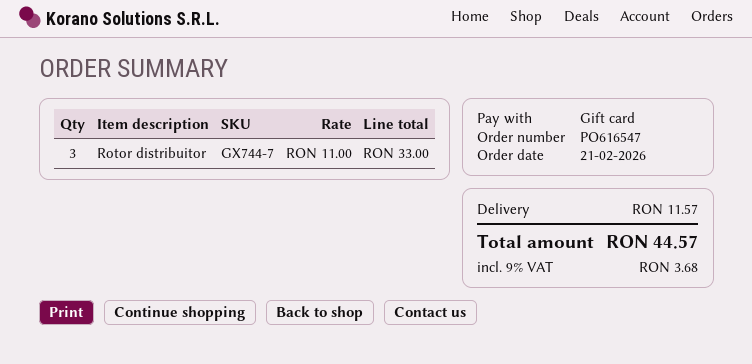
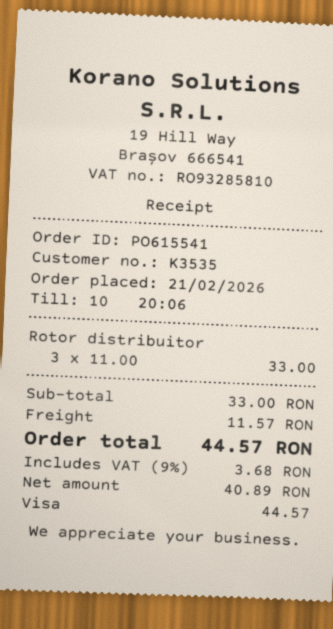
order number: PO616547 -> PO615541
payment method: gift card -> Visa

